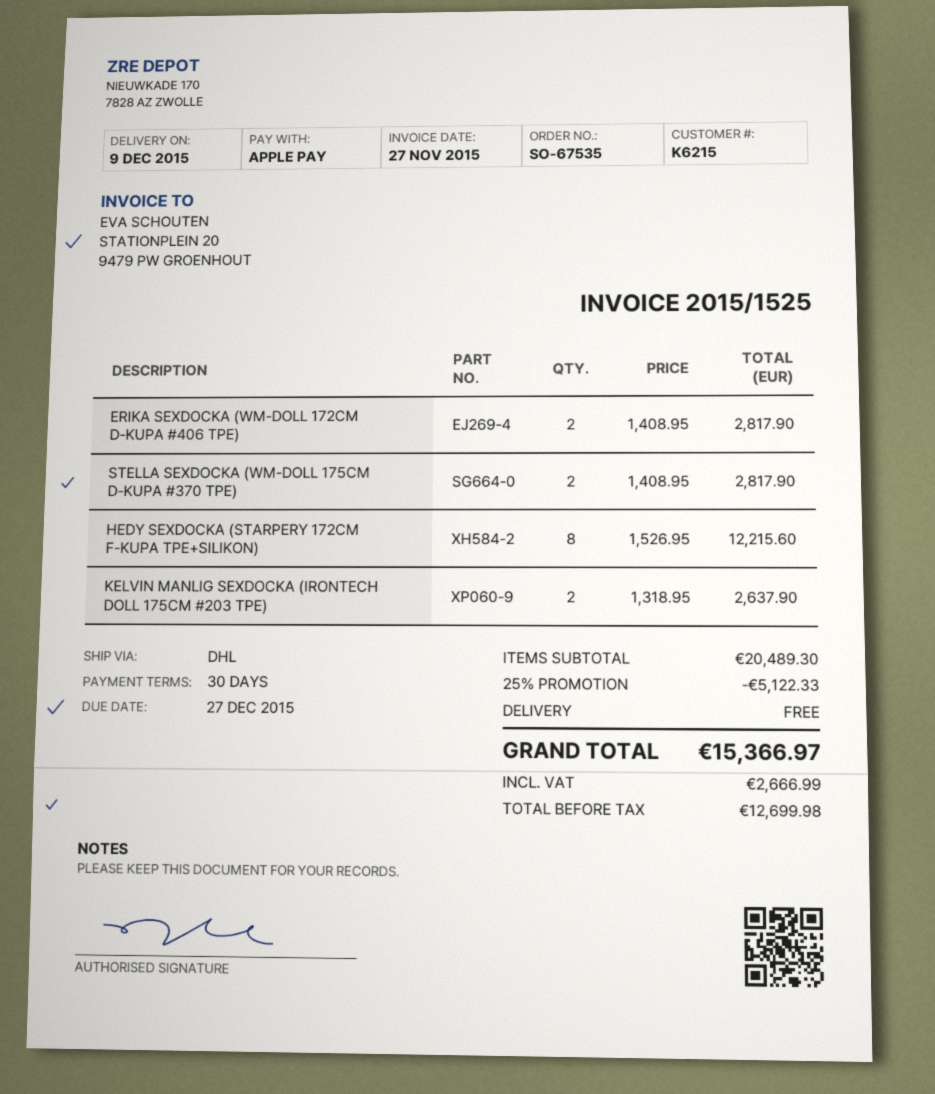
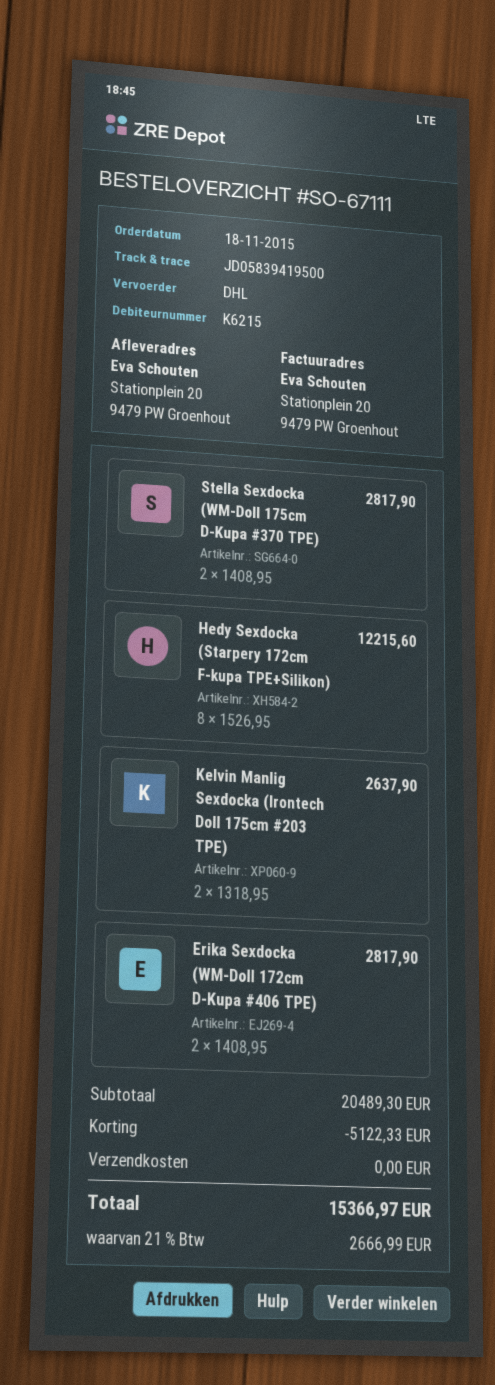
order number: SO-67535 -> SO-67111

